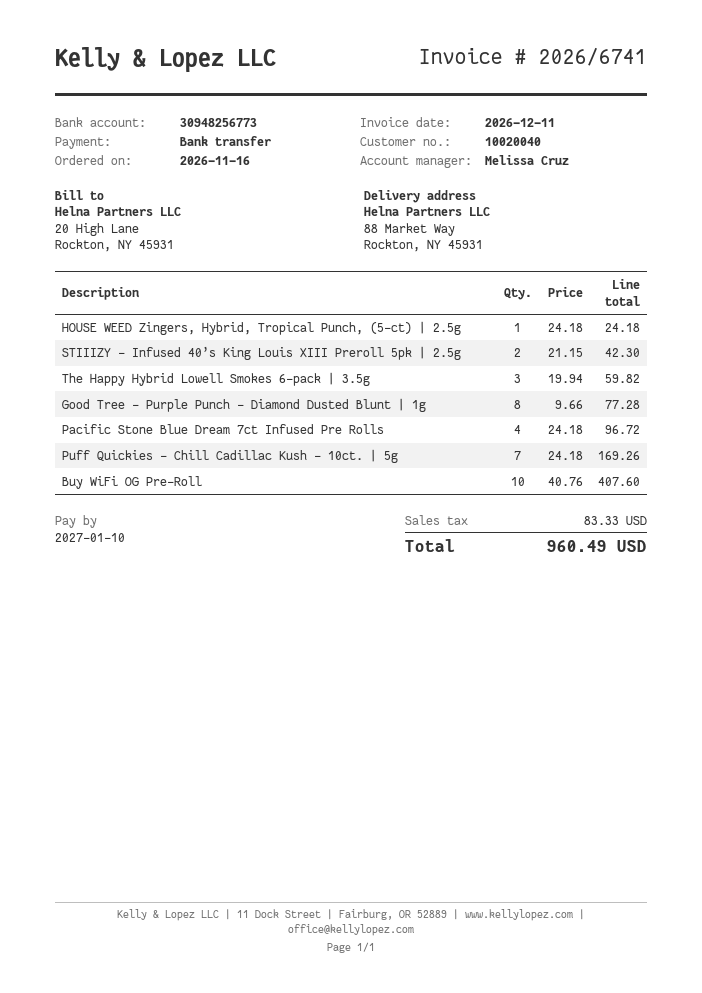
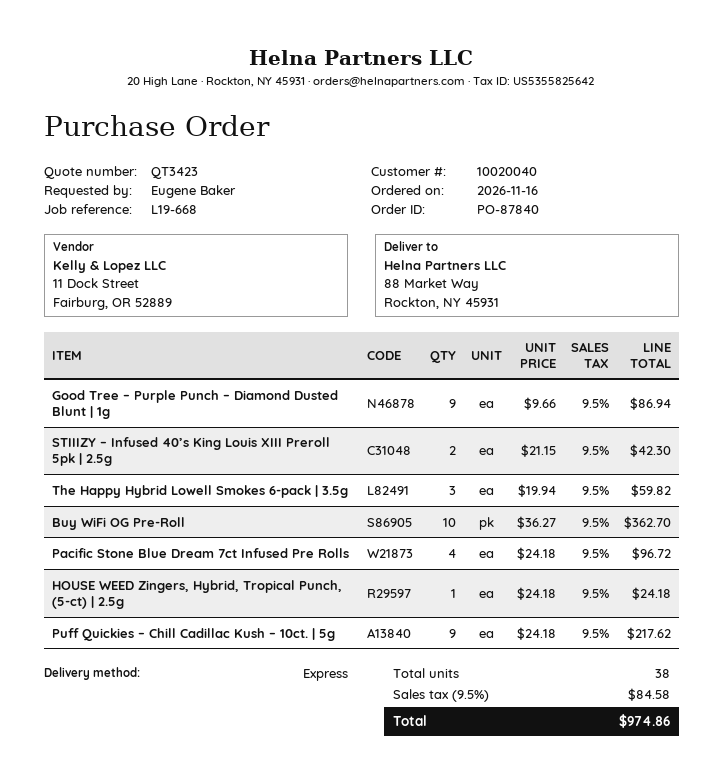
Good Tree – Purple Punch – Diamond Dusted Blunt | 1g: 8 x 9.66 = 77.28 -> 9 x 9.66 = 86.94
Puff Quickies – Chill Cadillac Kush – 10ct. | 5g: 7 x 24.18 = 169.26 -> 9 x 24.18 = 217.62
Buy WiFi OG Pre-Roll: 10 x 40.76 = 407.60 -> 10 x 36.27 = 362.70
tax: 83.33 -> 84.58
total: 960.49 -> 974.86

